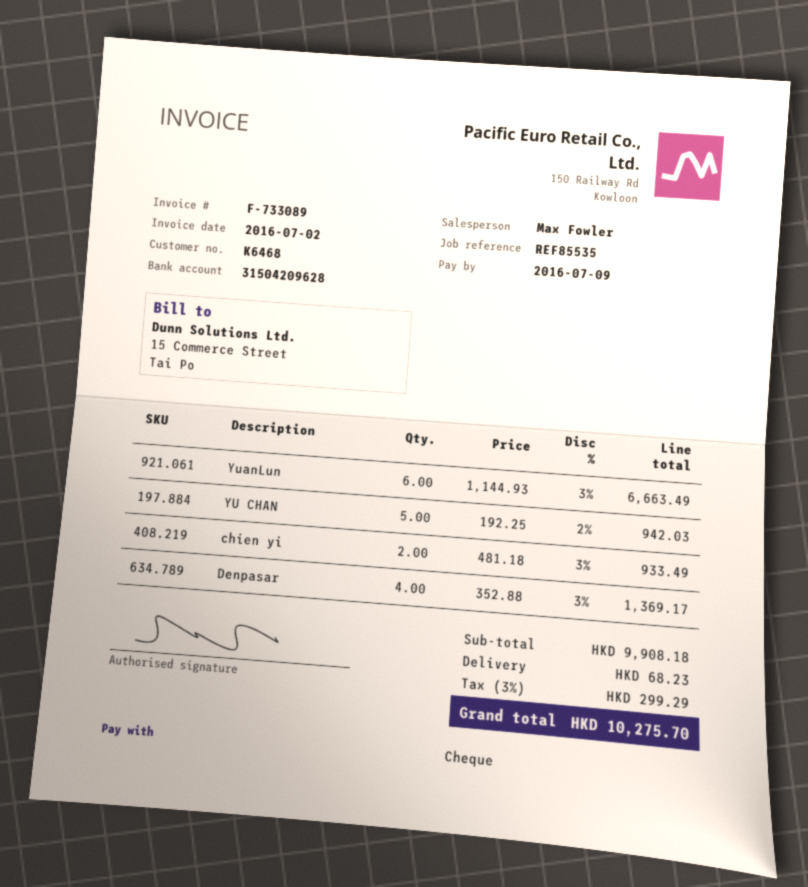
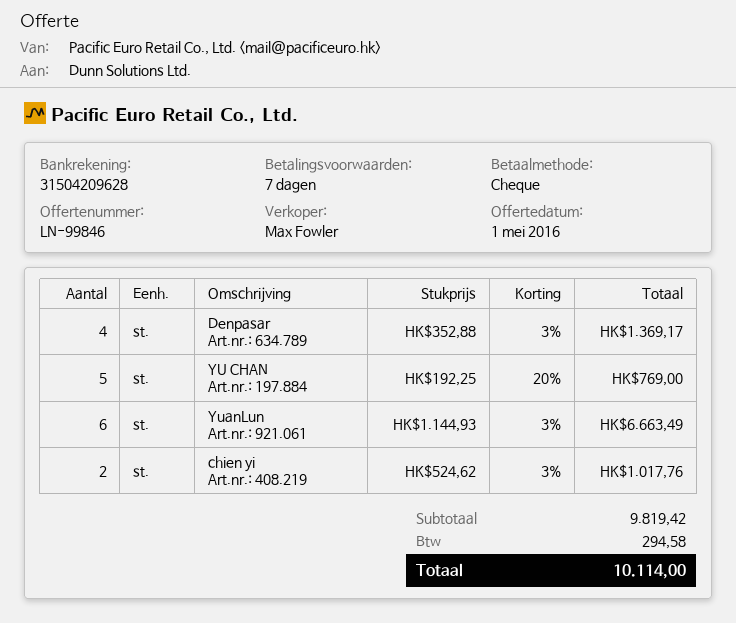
YU CHAN: 5 x 192.25 - 2% = 942.03 -> 5 x 192.25 - 20% = 769.00
chien yi: 2 x 481.18 - 3% = 933.49 -> 2 x 524.62 - 3% = 1017.76
subtotal: 9908.18 -> 9819.42
shipping: 68.23 -> none
tax: 299.29 -> 294.58
total: 10275.70 -> 10114.00

